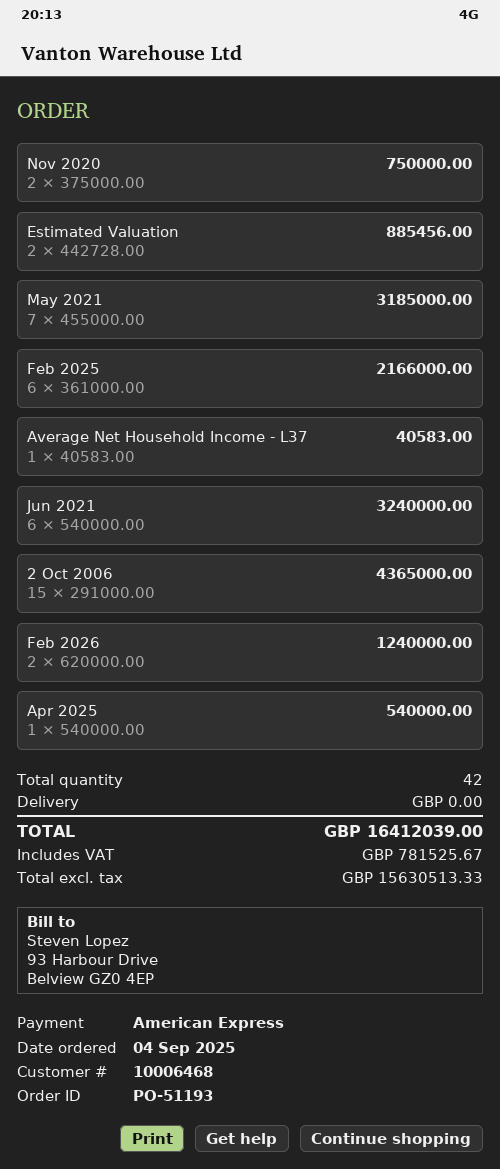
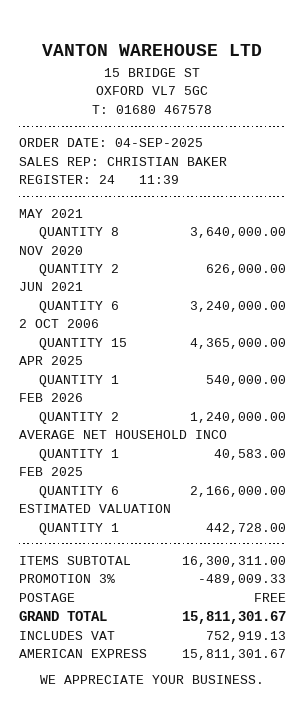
Nov 2020: 2 for 750000.00 -> 2 for 626000.00
Estimated Valuation: 2 for 885456.00 -> 1 for 442728.00
May 2021: 7 for 3185000.00 -> 8 for 3640000.00
discount: none -> 3% = 489009.33
tax: 781525.67 -> 752919.13
total: 16412039.00 -> 15811301.67

